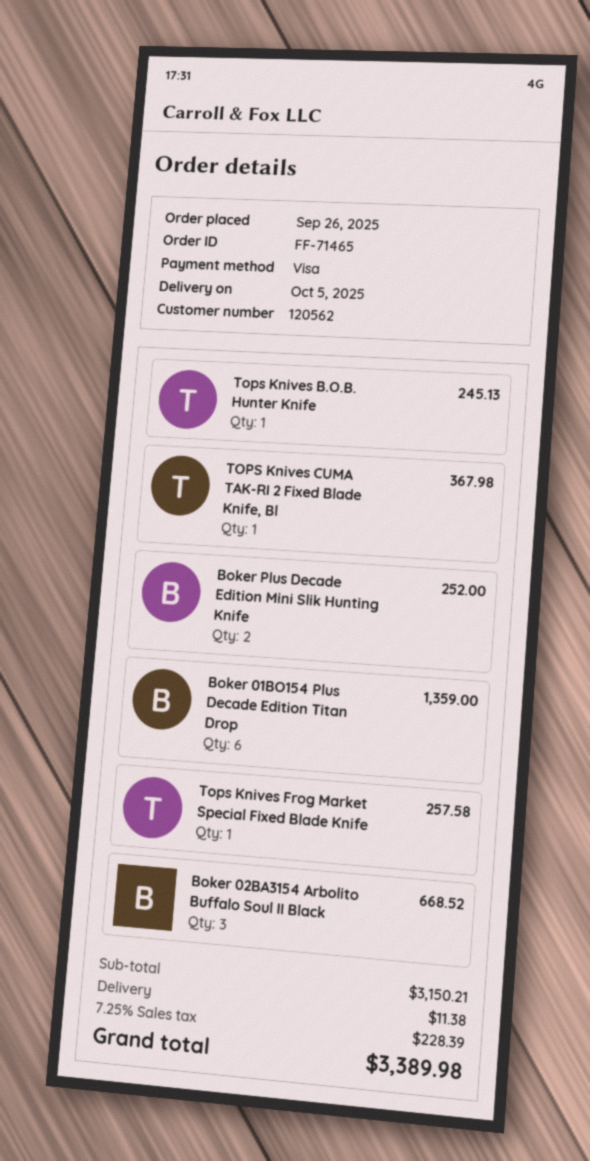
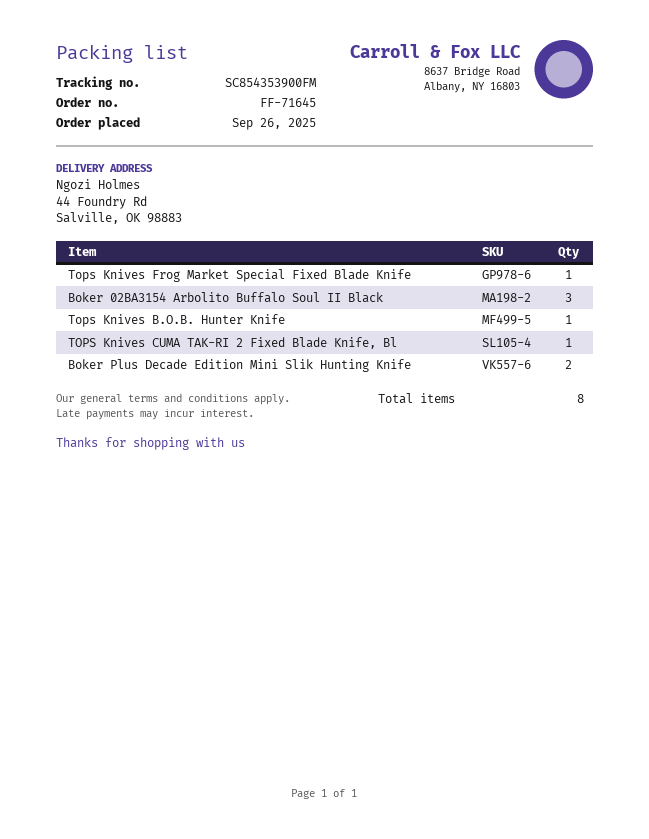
order number: FF-71465 -> FF-71645
Boker 01BO154 Plus Decade Edition Titan Drop: 6 -> none

